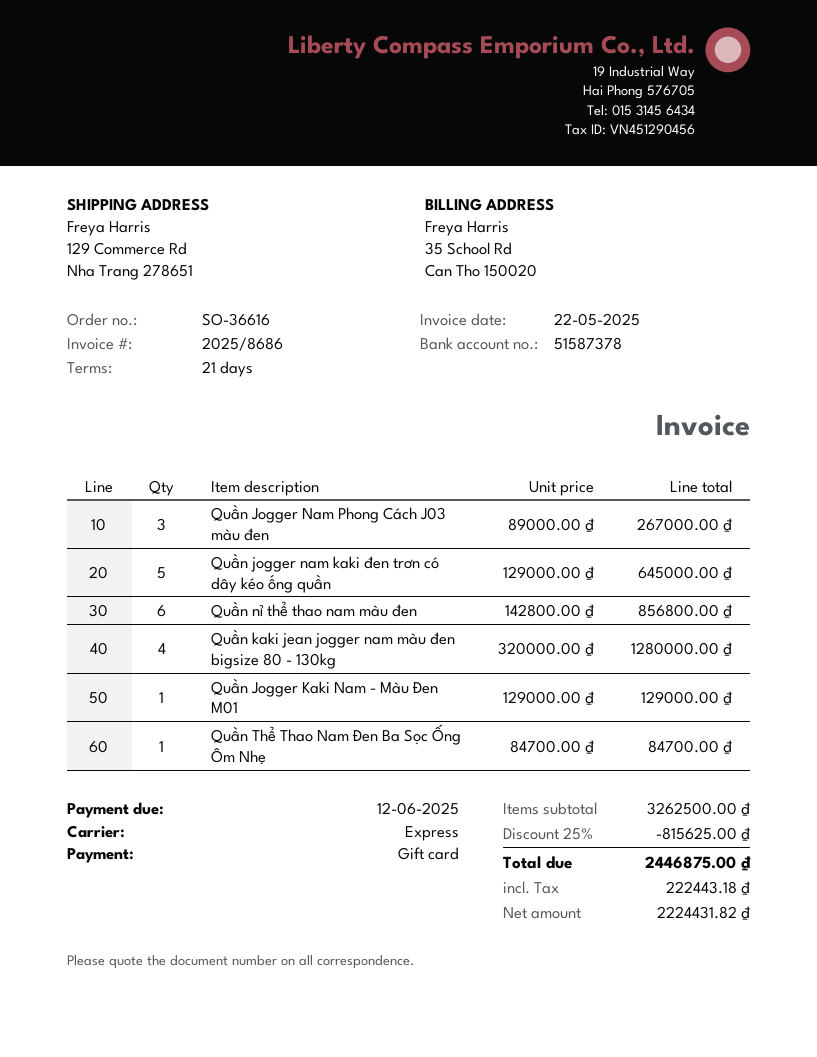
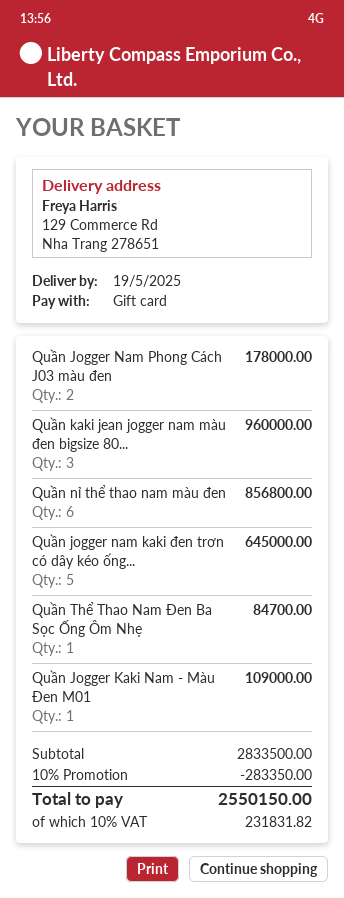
Quần Jogger Nam Phong Cách J03 màu đen: 3 for 267000.00 -> 2 for 178000.00
Quần kaki jean jogger nam màu đen bigsize 80 - 130kg: 4 for 1280000.00 -> 3 for 960000.00
Quần Jogger Kaki Nam - Màu Đen M01: 1 for 129000.00 -> 1 for 109000.00
subtotal: 3262500.00 -> 2833500.00
discount: 25% = 815625.00 -> 10% = 283350.00
tax: 222443.18 -> 231831.82
total: 2446875.00 -> 2550150.00

